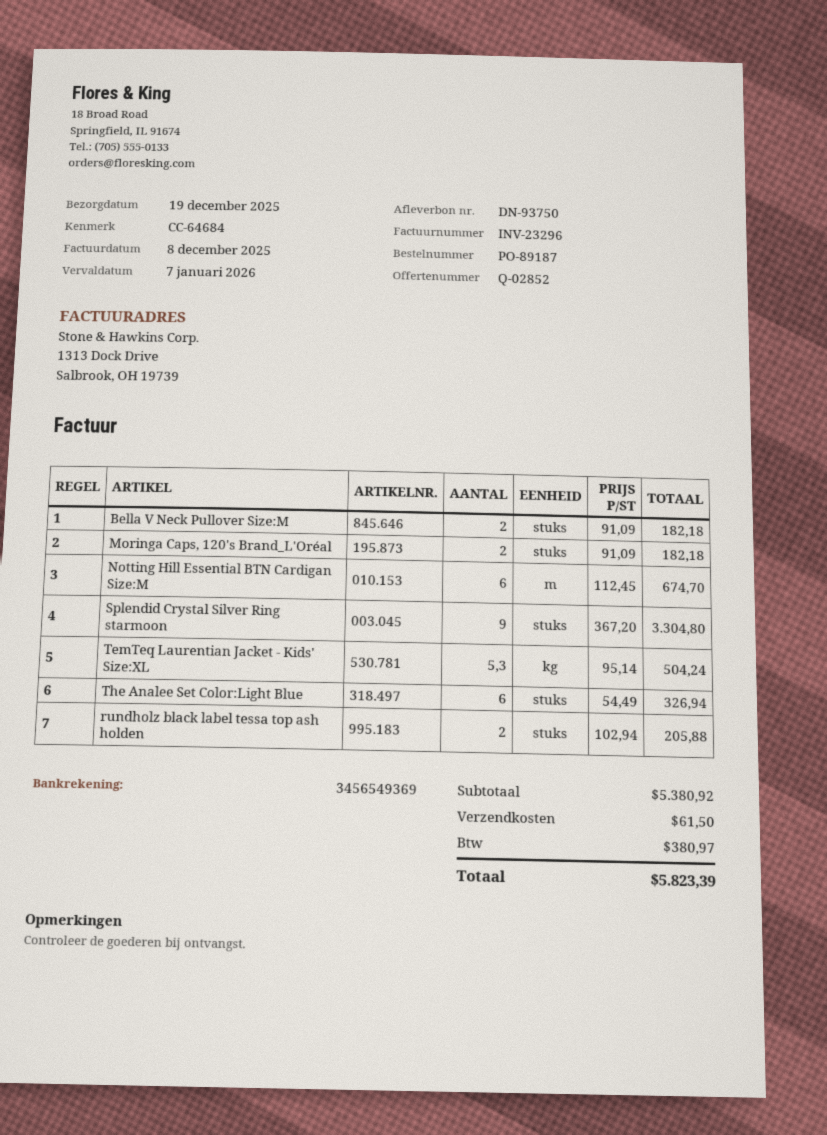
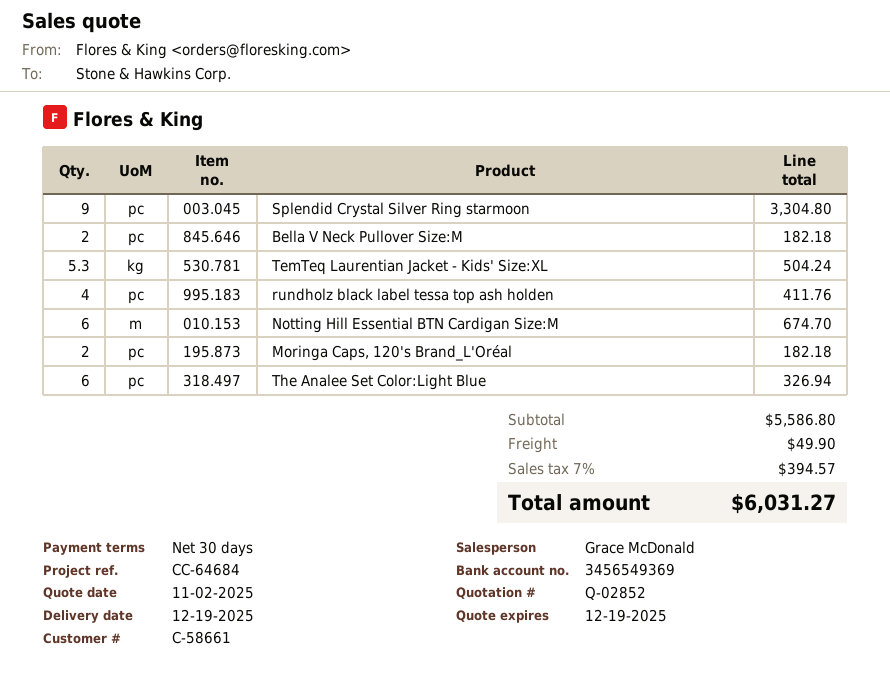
rundholz black label tessa top ash holden: 2 for 205.88 -> 4 for 411.76
subtotal: 5380.92 -> 5586.80
shipping: 61.50 -> 49.90
tax: 380.97 -> 394.57
total: 5823.39 -> 6031.27

